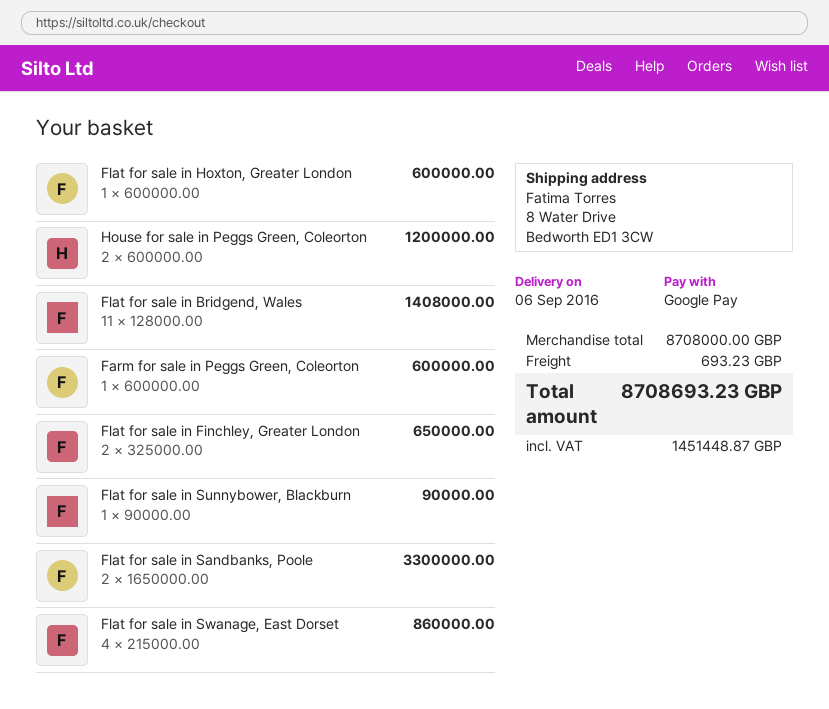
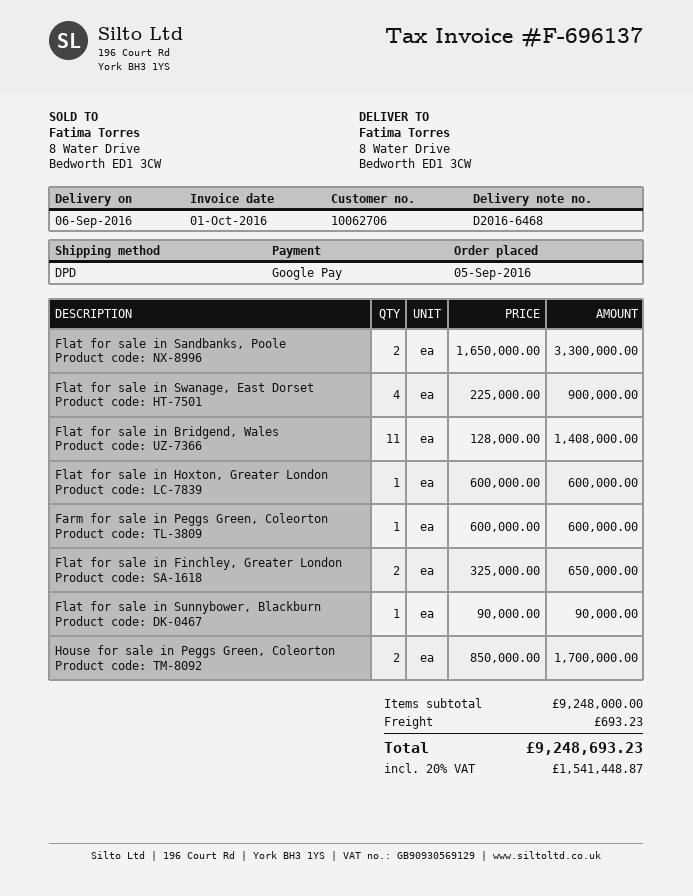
House for sale in Peggs Green, Coleorton: 2 x 600000.00 = 1200000.00 -> 2 x 850000.00 = 1700000.00
Flat for sale in Swanage, East Dorset: 4 x 215000.00 = 860000.00 -> 4 x 225000.00 = 900000.00
subtotal: 8708000.00 -> 9248000.00
tax: 1451448.87 -> 1541448.87
total: 8708693.23 -> 9248693.23

